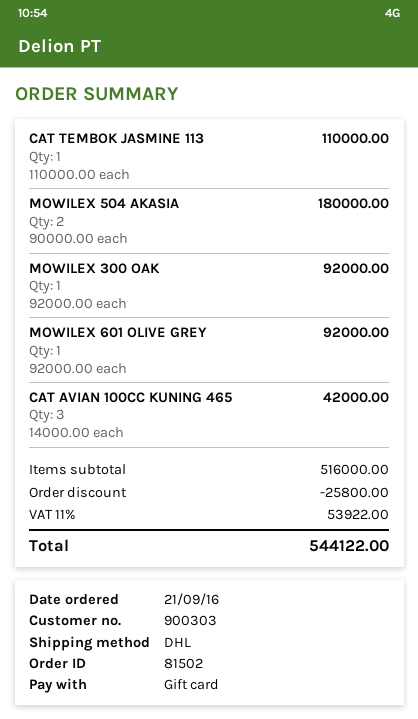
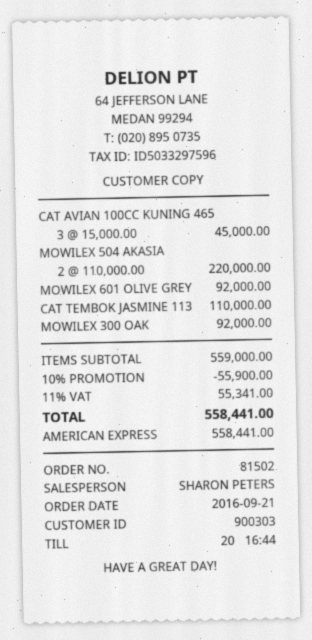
payment method: gift card -> American Express
MOWILEX 504 AKASIA: 2 x 90000.00 = 180000.00 -> 2 x 110000.00 = 220000.00
CAT AVIAN 100CC KUNING 465: 3 x 14000.00 = 42000.00 -> 3 x 15000.00 = 45000.00
subtotal: 516000.00 -> 559000.00
discount: 25800.00 -> 55900.00
tax: 11% = 53922.00 -> 11% = 55341.00
total: 544122.00 -> 558441.00

